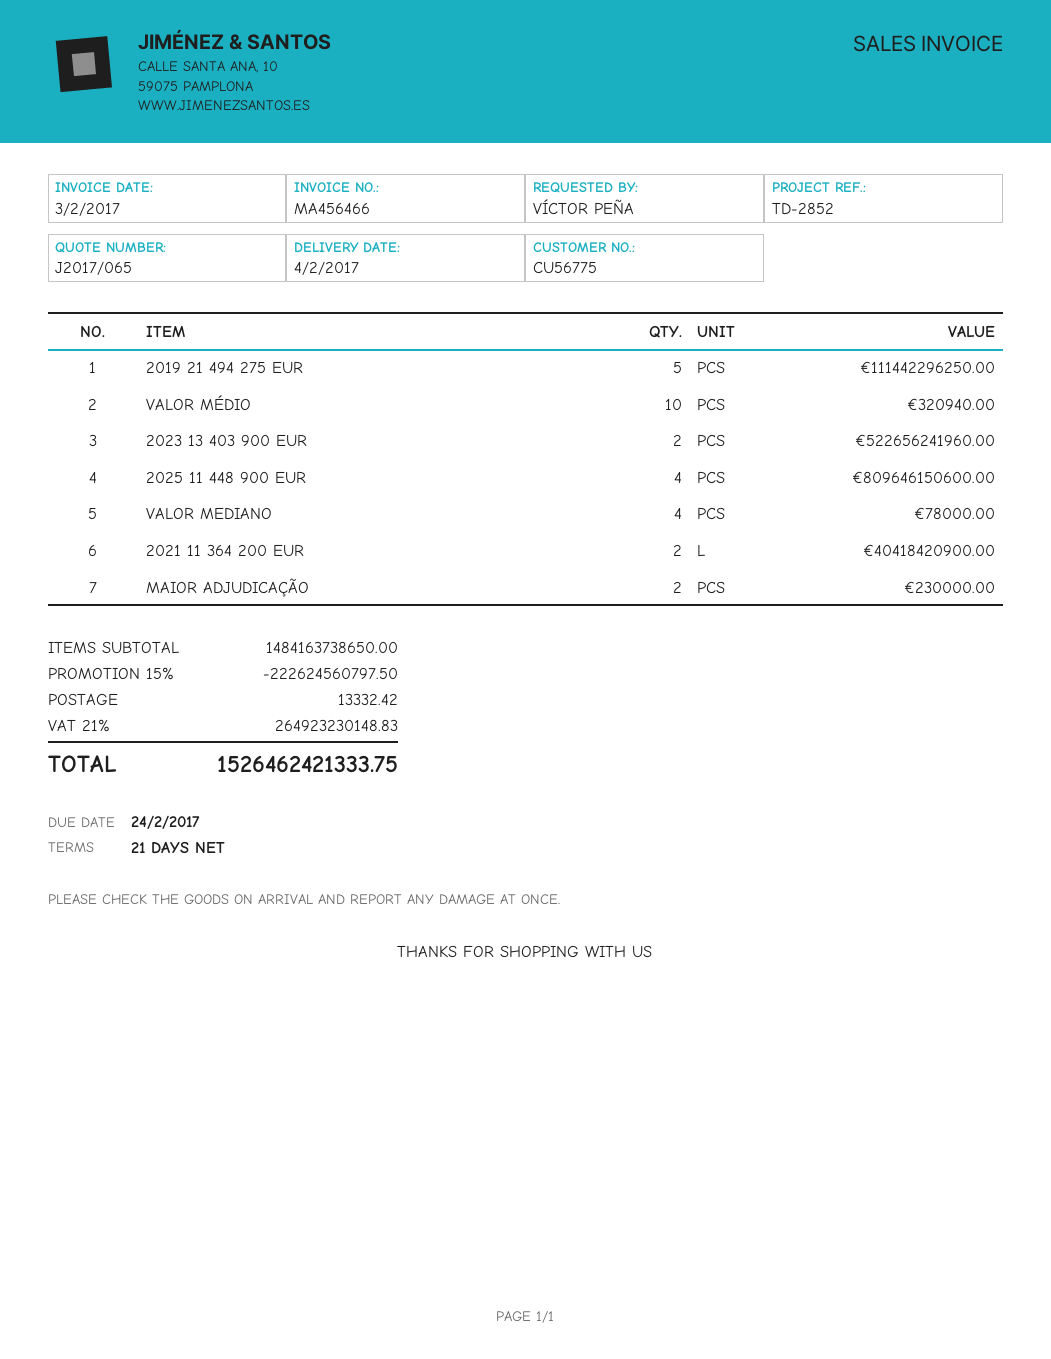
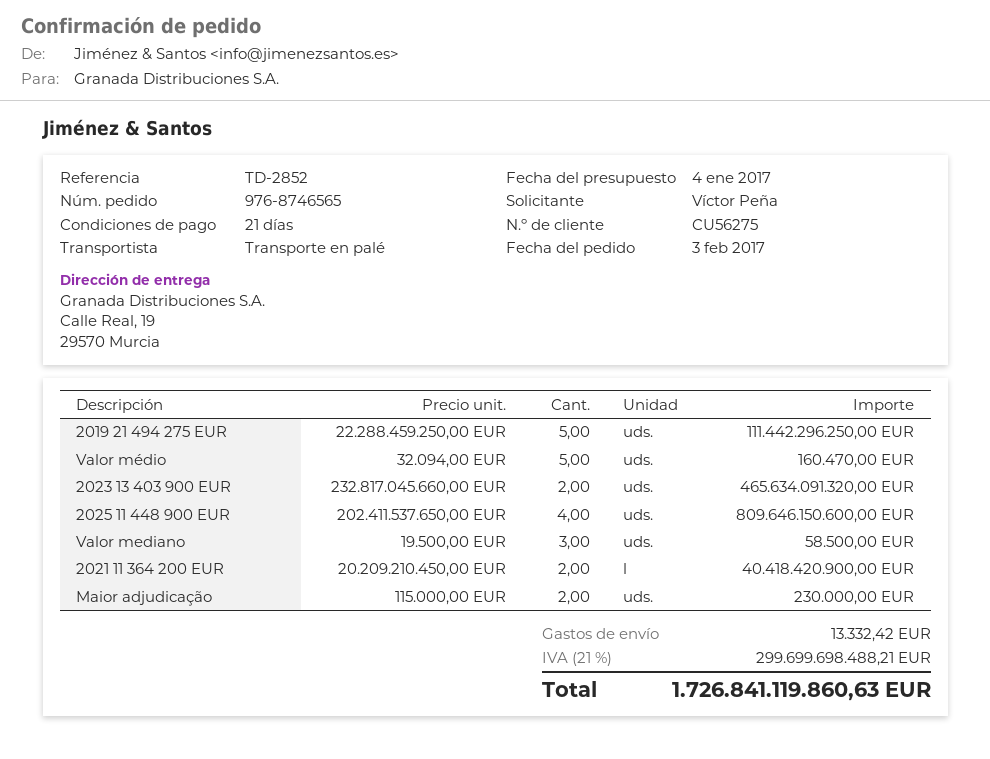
customer number: CU56775 -> CU56275
VALOR MÉDIO: 10 for 320940.00 -> 5 for 160470.00
2023 13 403 900 EUR: 2 for 522656241960.00 -> 2 for 465634091320.00
VALOR MEDIANO: 4 for 78000.00 -> 3 for 58500.00
discount: 15% = 222624560797.50 -> none
tax: 21% = 264923230148.83 -> 21% = 299699698488.21
total: 1526462421333.75 -> 1726841119860.63

